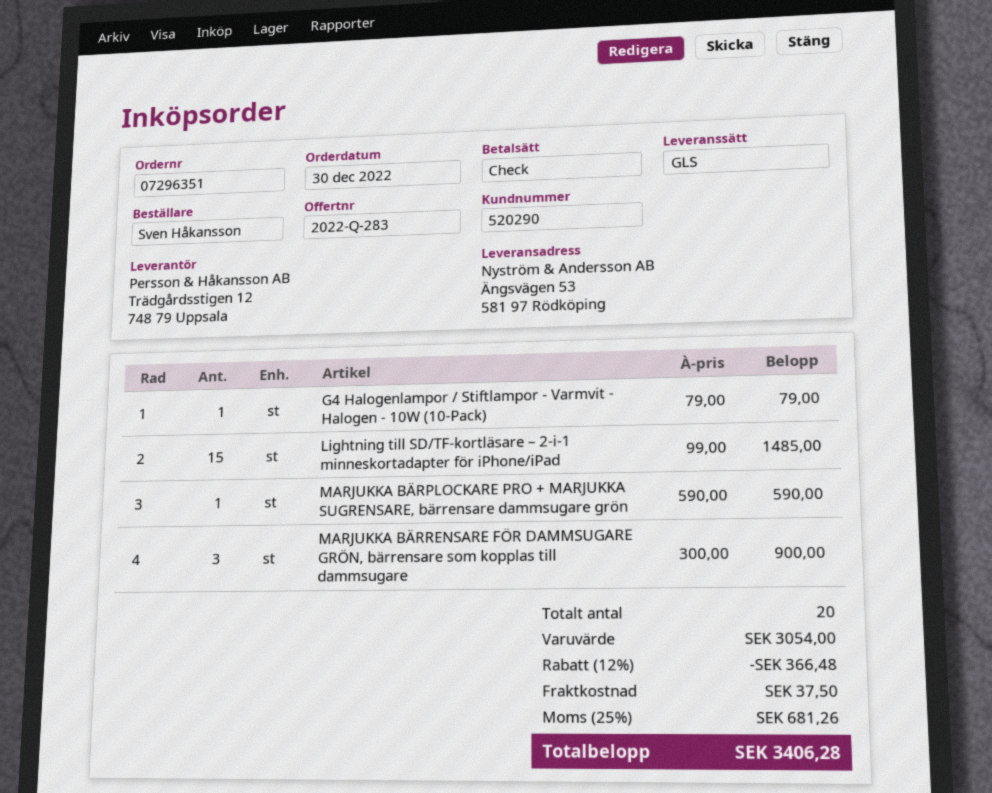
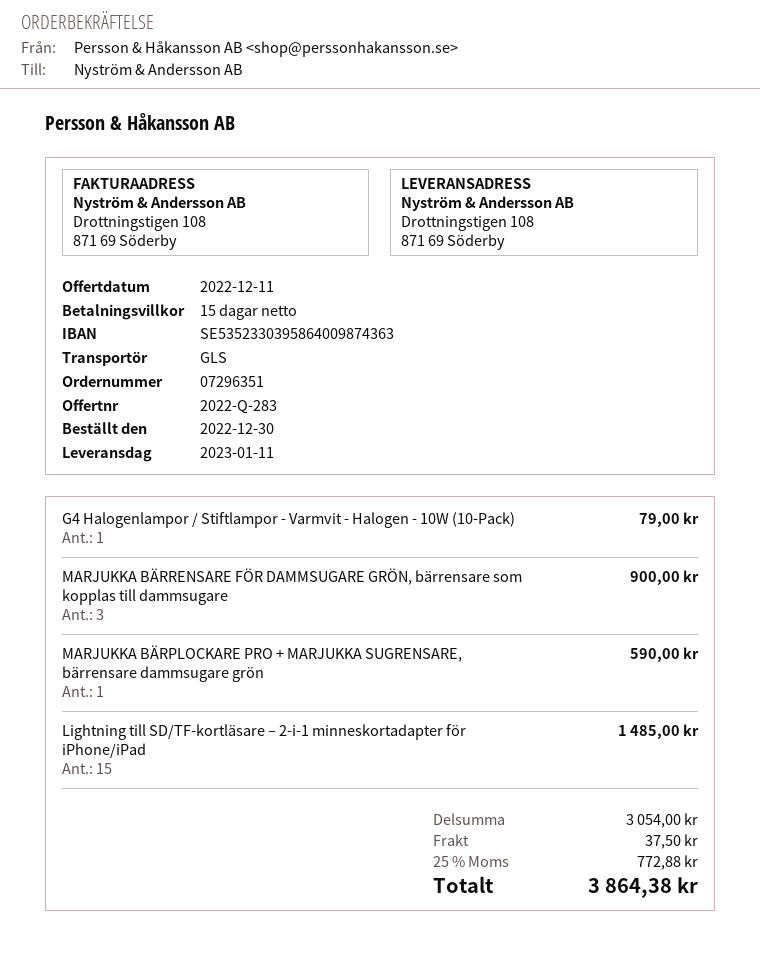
ship to: Ängsvägen 53, 581 97 Rödköping -> Drottningstigen 108, 871 69 Söderby
discount: 12% = 366.48 -> none
tax: 25% = 681.26 -> 25% = 772.88
total: 3406.28 -> 3864.38

